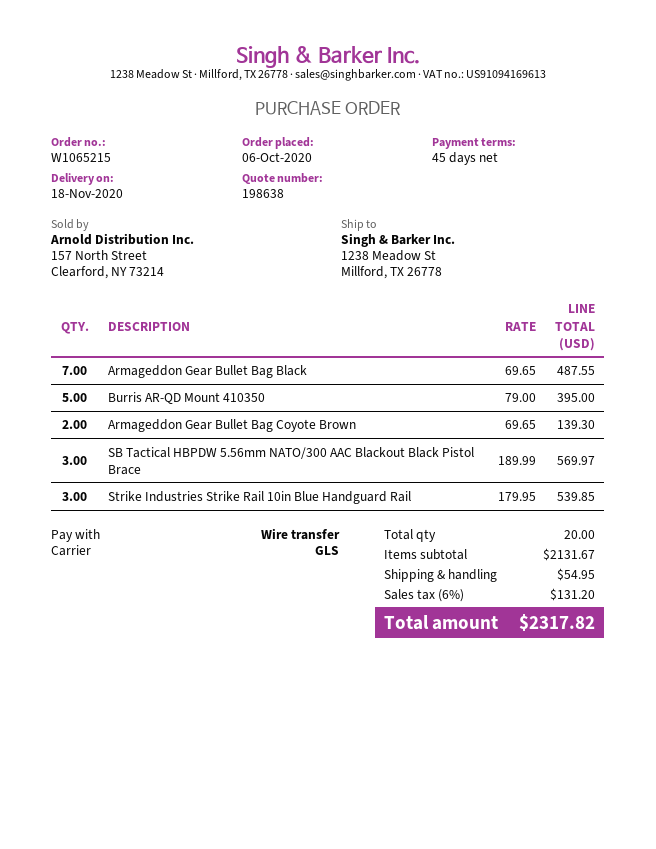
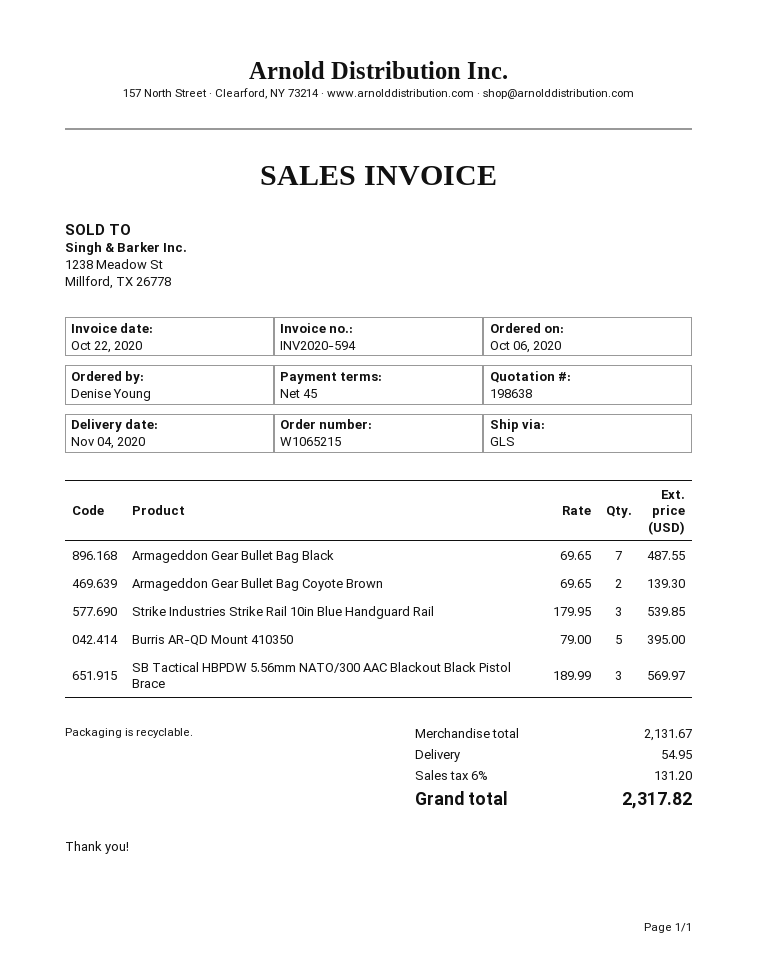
delivery date: 2020-11-18 -> 2020-11-04

